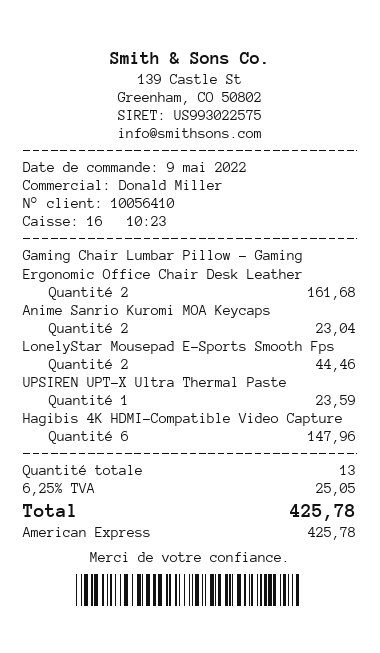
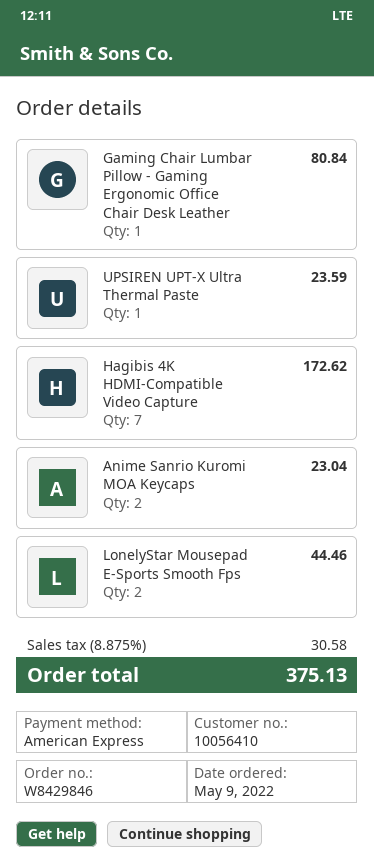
Gaming Chair Lumbar Pillow - Gaming Ergonomic Office Chair Desk Leather: 2 for 161.68 -> 1 for 80.84
Hagibis 4K HDMI-Compatible Video Capture: 6 for 147.96 -> 7 for 172.62
tax: 6.25% = 25.05 -> 8.875% = 30.58
total: 425.78 -> 375.13

